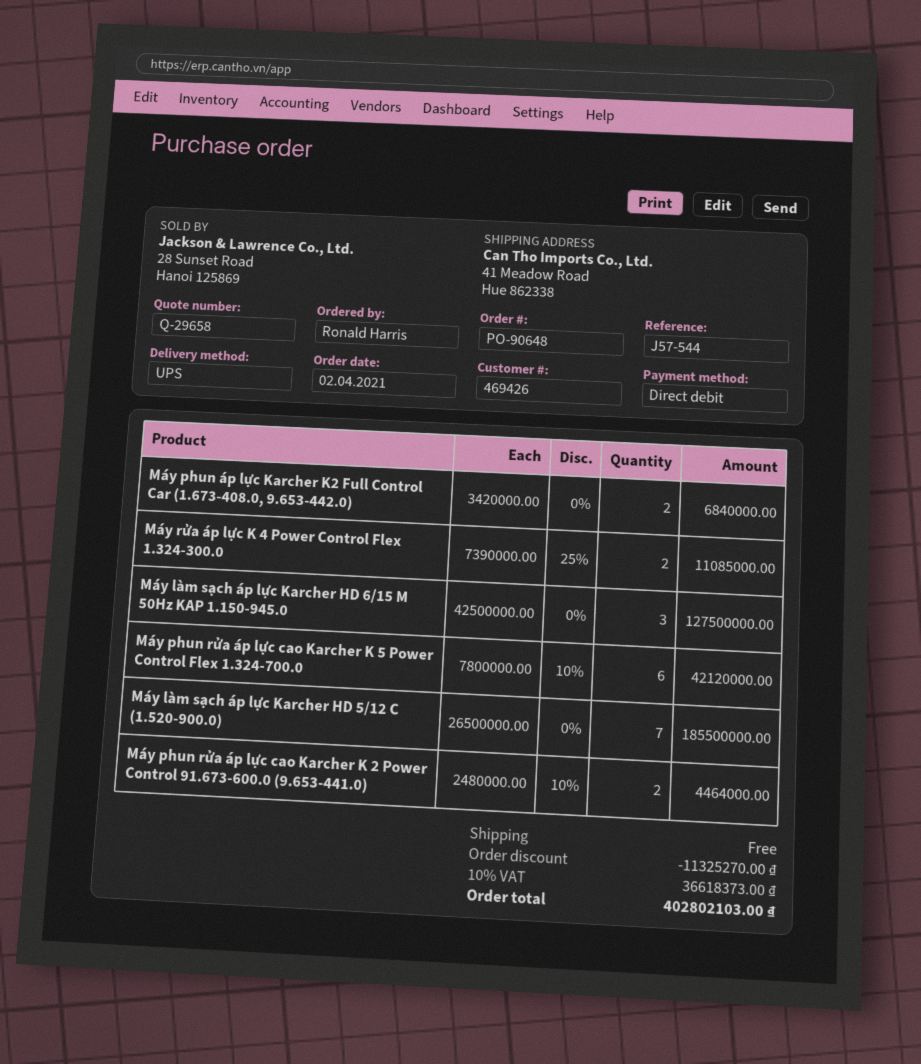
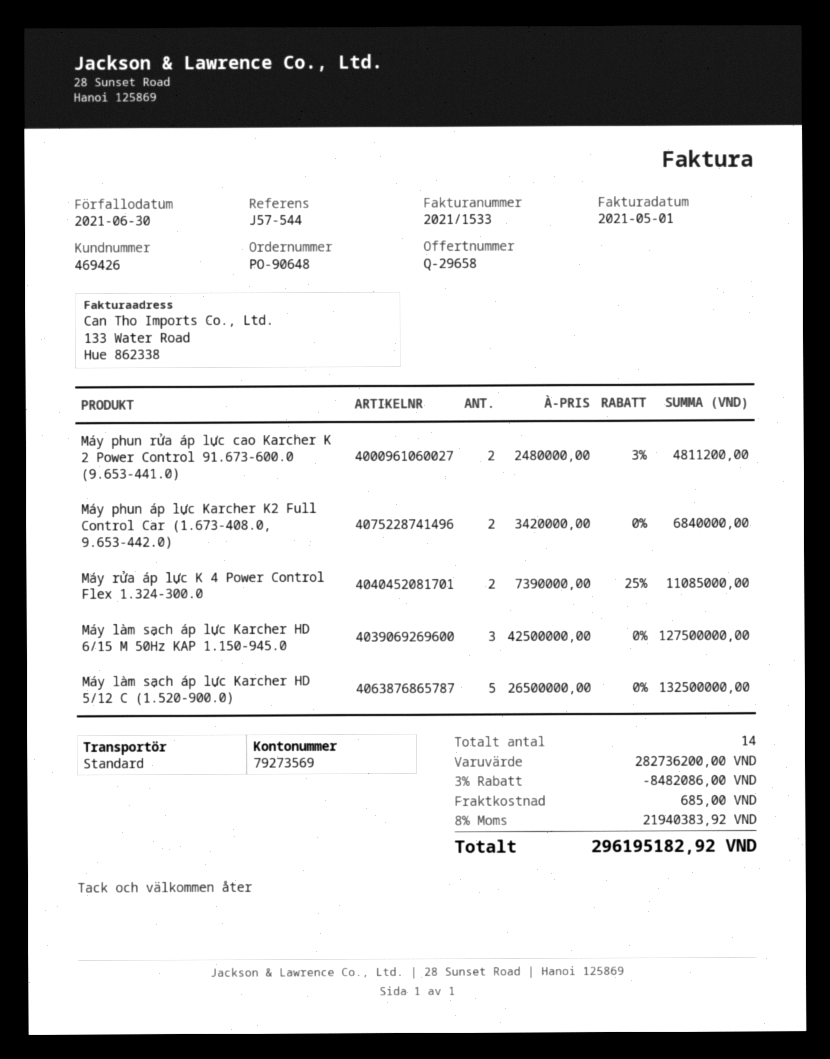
shipping method: UPS -> standard
Máy phun rửa áp lực cao Karcher K 5 Power Control Flex 1.324-700.0: 6 x 7800000.00 - 10% = 42120000.00 -> none
Máy làm sạch áp lực Karcher HD 5/12 C (1.520-900.0): 7 x 26500000.00 = 185500000.00 -> 5 x 26500000.00 = 132500000.00
Máy phun rửa áp lực cao Karcher K 2 Power Control 91.673-600.0 (9.653-441.0): 2 x 2480000.00 - 10% = 4464000.00 -> 2 x 2480000.00 - 3% = 4811200.00
discount: 11325270.00 -> 8482086.00
shipping: 0.00 -> 685.00
tax: 10% = 36618373.00 -> 8% = 21940383.92
total: 402802103.00 -> 296195182.92

